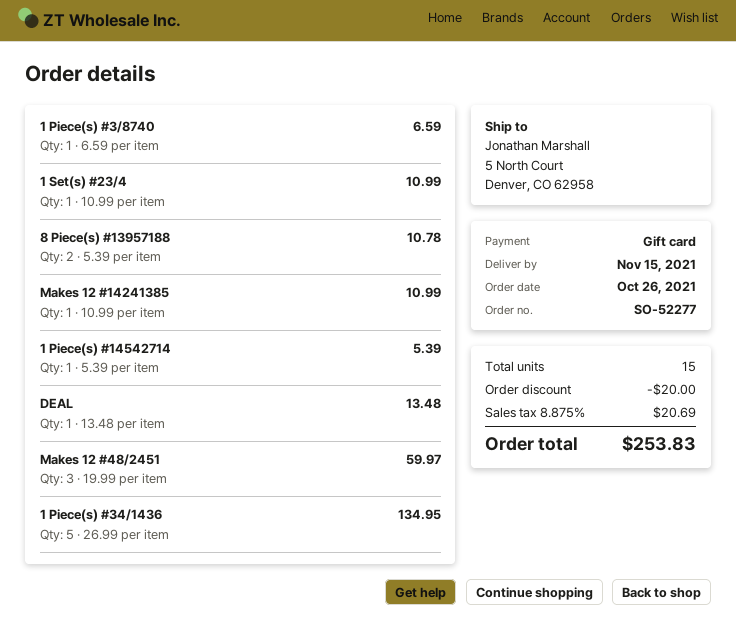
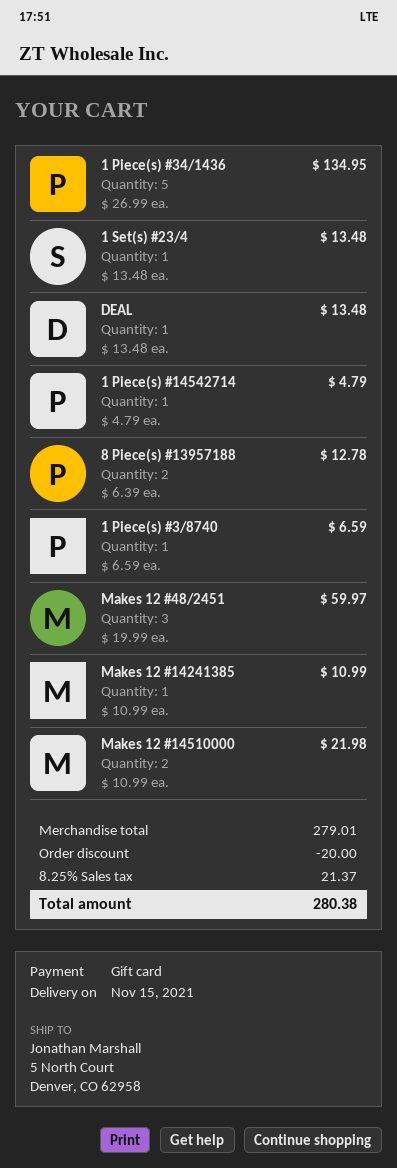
1 Set(s) #23/4: 1 x 10.99 = 10.99 -> 1 x 13.48 = 13.48
8 Piece(s) #13957188: 2 x 5.39 = 10.78 -> 2 x 6.39 = 12.78
1 Piece(s) #14542714: 1 x 5.39 = 5.39 -> 1 x 4.79 = 4.79
Makes 12 #14510000: none -> 2 x 10.99 = 21.98
tax: 8.875% = 20.69 -> 8.25% = 21.37
total: 253.83 -> 280.38

